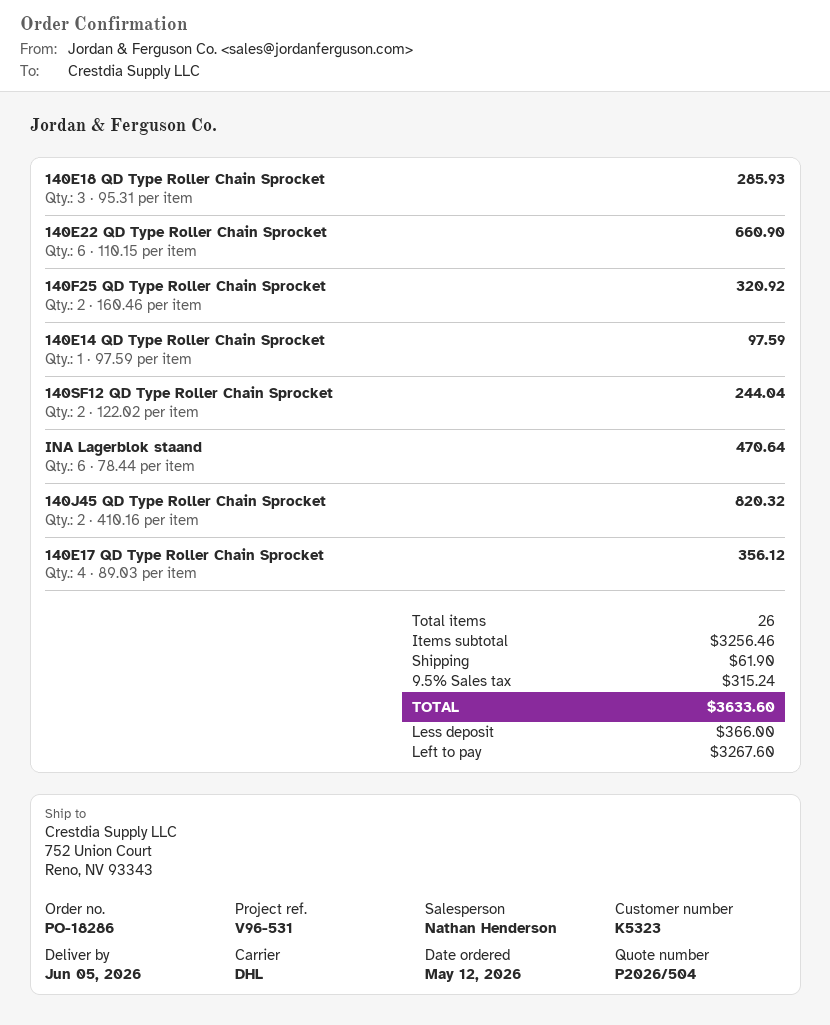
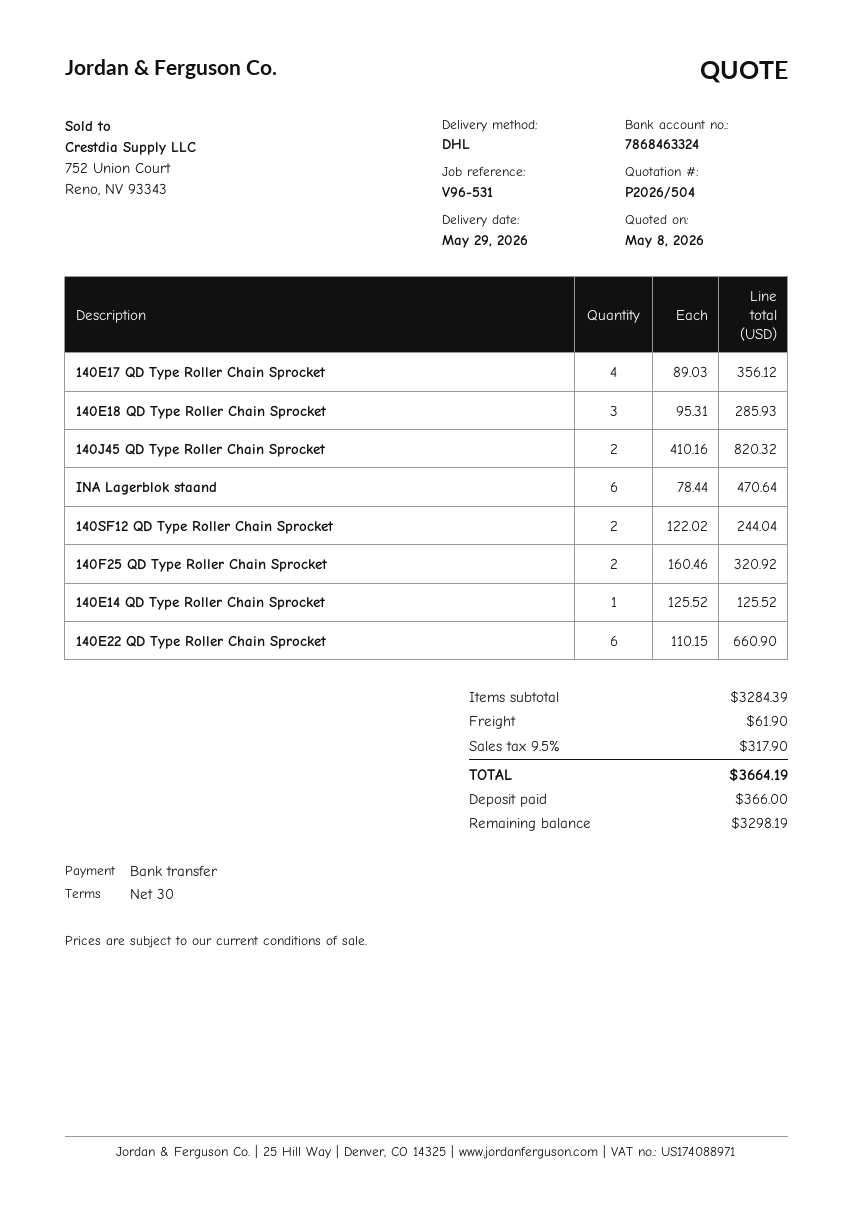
delivery date: 2026-06-05 -> 2026-05-29
140E14 QD Type Roller Chain Sprocket: 1 x 97.59 = 97.59 -> 1 x 125.52 = 125.52
subtotal: 3256.46 -> 3284.39
tax: 9.5% = 315.24 -> 9.5% = 317.90
total: 3633.60 -> 3664.19
balance: 3267.60 -> 3298.19

